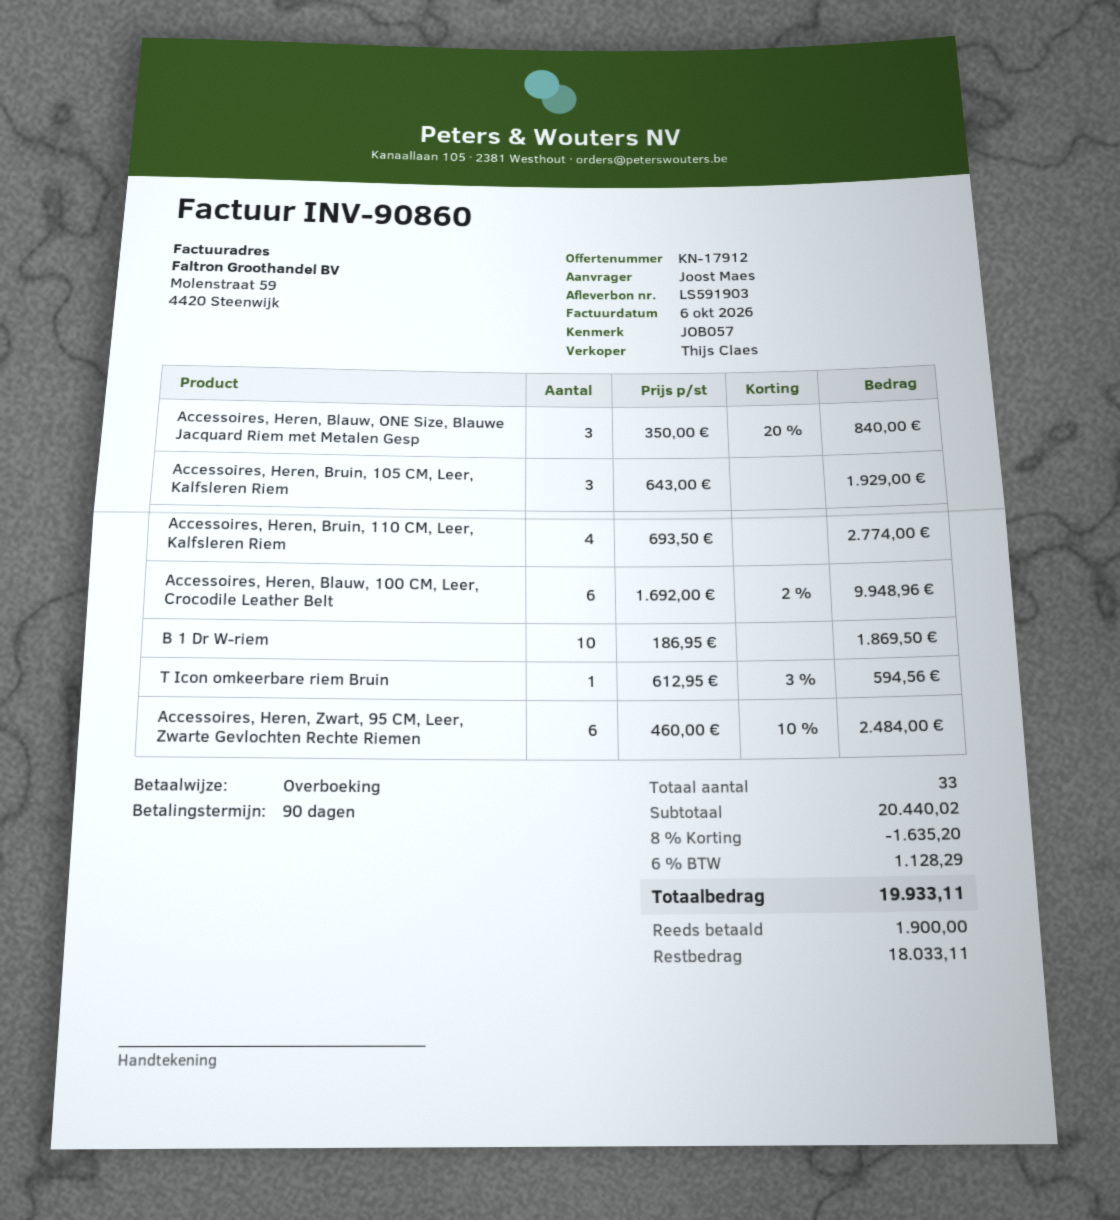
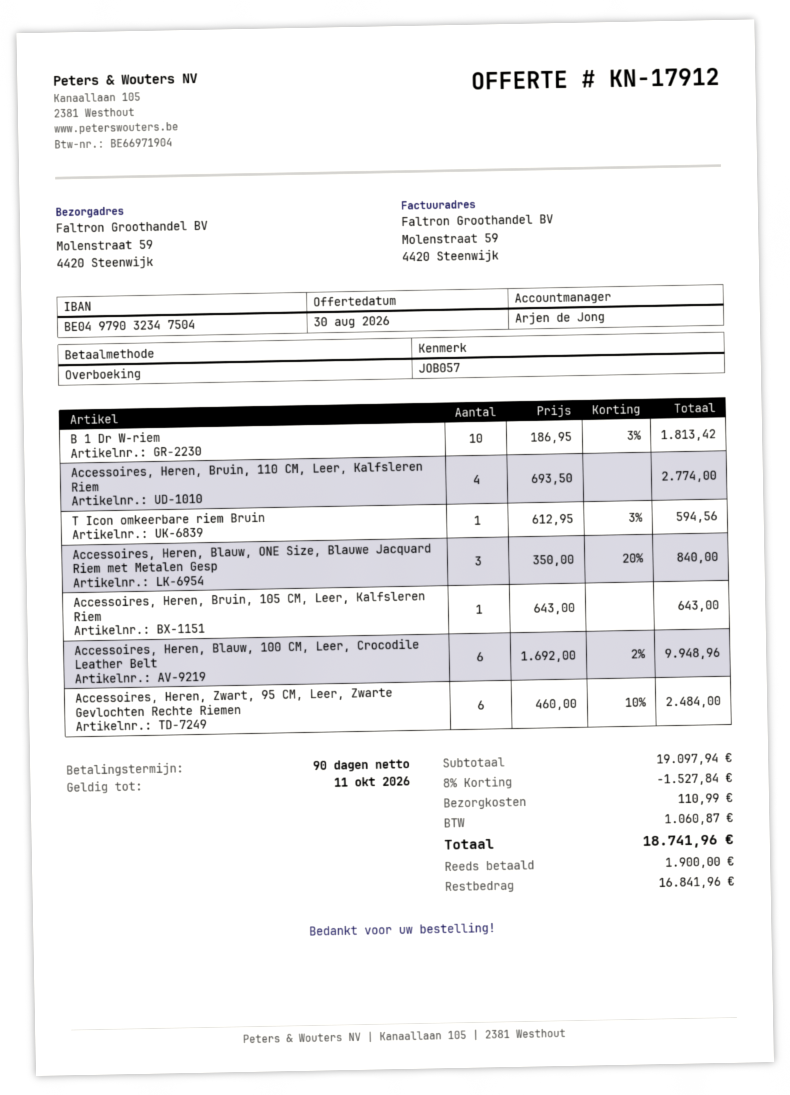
sales rep: Thijs Claes -> Arjen de Jong
Accessoires, Heren, Bruin, 105 CM, Leer, Kalfsleren Riem: 3 x 643.00 = 1929.00 -> 1 x 643.00 = 643.00
B 1 Dr W-riem: 10 x 186.95 = 1869.50 -> 10 x 186.95 - 3% = 1813.42
subtotal: 20440.02 -> 19097.94
discount: 8% = 1635.20 -> 8% = 1527.84
shipping: none -> 110.99
tax: 1128.29 -> 1060.87
total: 19933.11 -> 18741.96
balance: 18033.11 -> 16841.96

